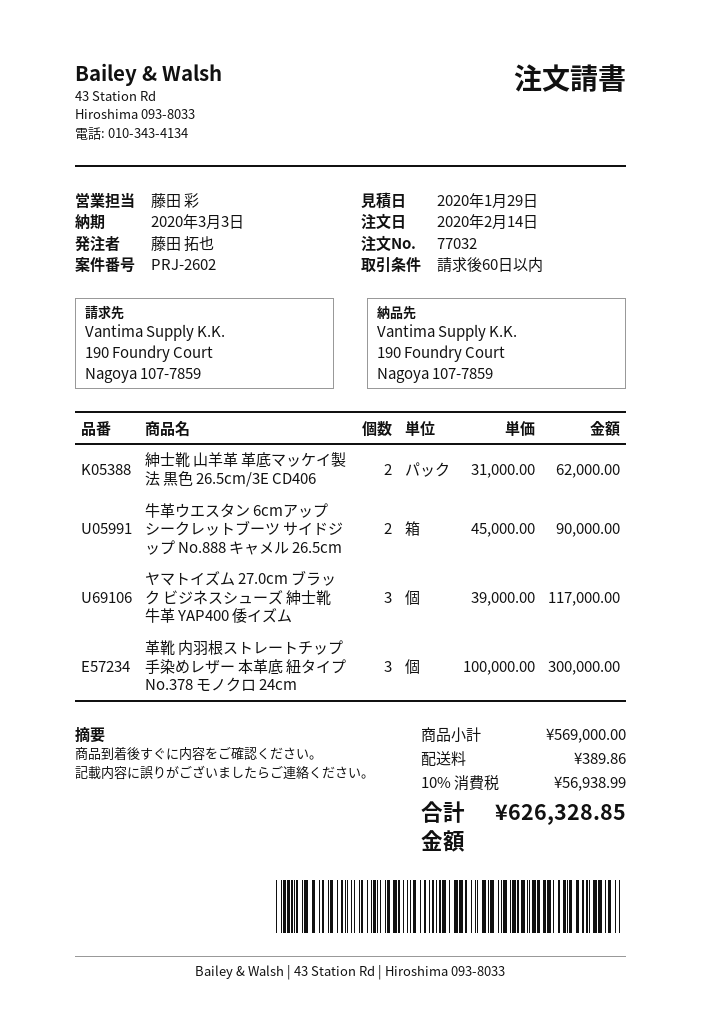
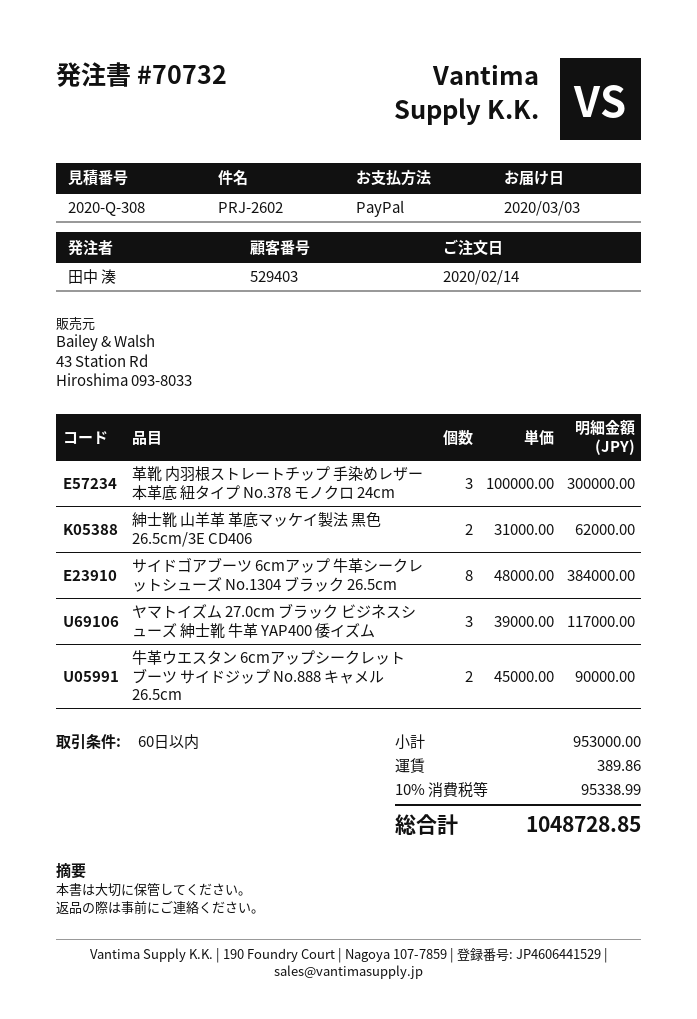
order number: 77032 -> 70732
ordered by: 藤田 拓也 -> 田中 湊
サイドゴアブーツ 6cmアップ 牛革シークレットシューズ No.1304 ブラック 26.5cm: none -> 8 x 48000.00 = 384000.00
subtotal: 569000.00 -> 953000.00
tax: 10% = 56938.99 -> 10% = 95338.99
total: 626328.85 -> 1048728.85

